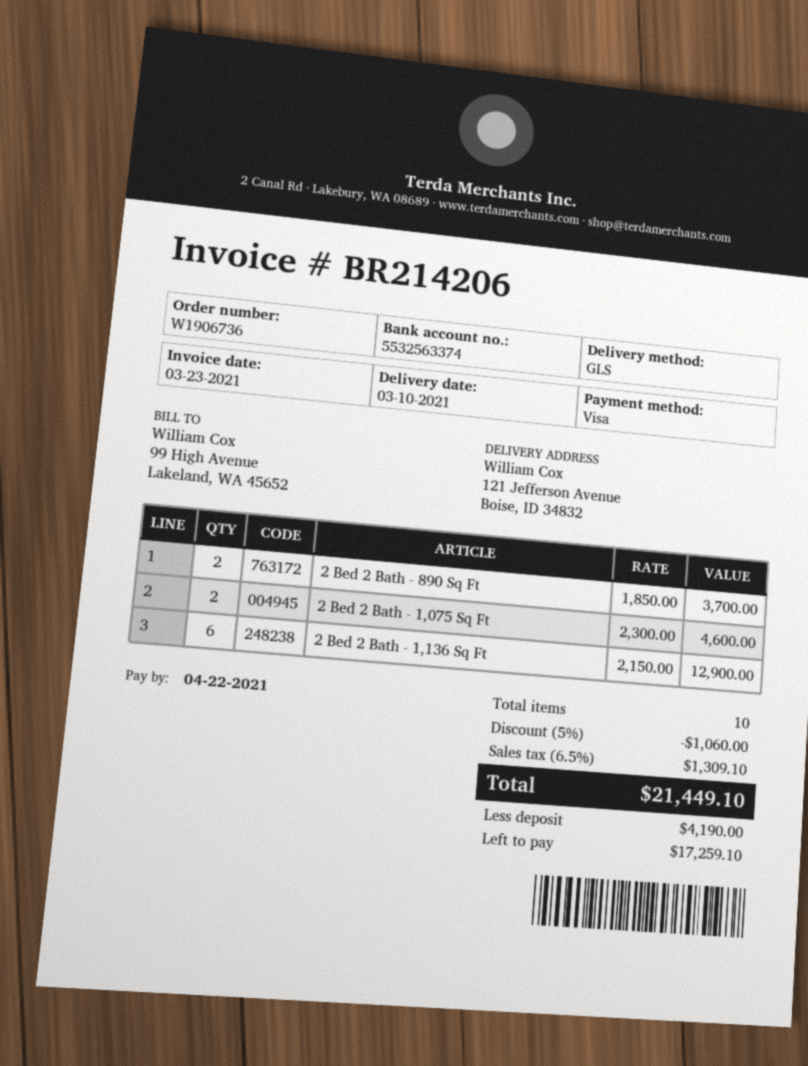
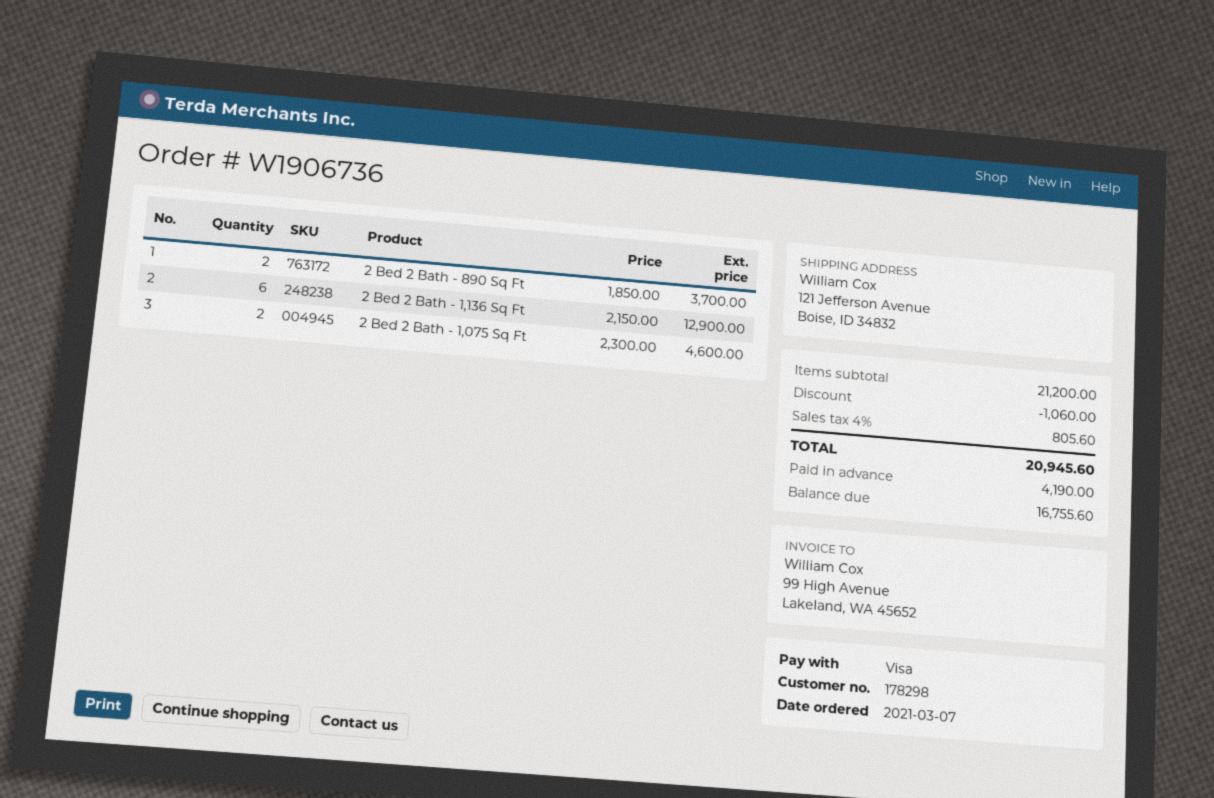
tax: 6.5% = 1309.10 -> 4% = 805.60
total: 21449.10 -> 20945.60
balance: 17259.10 -> 16755.60

